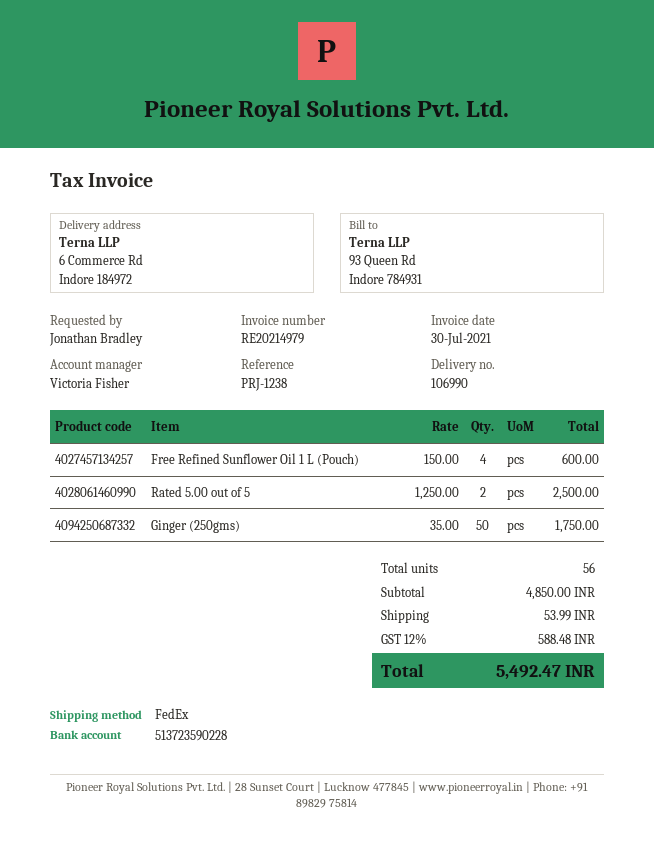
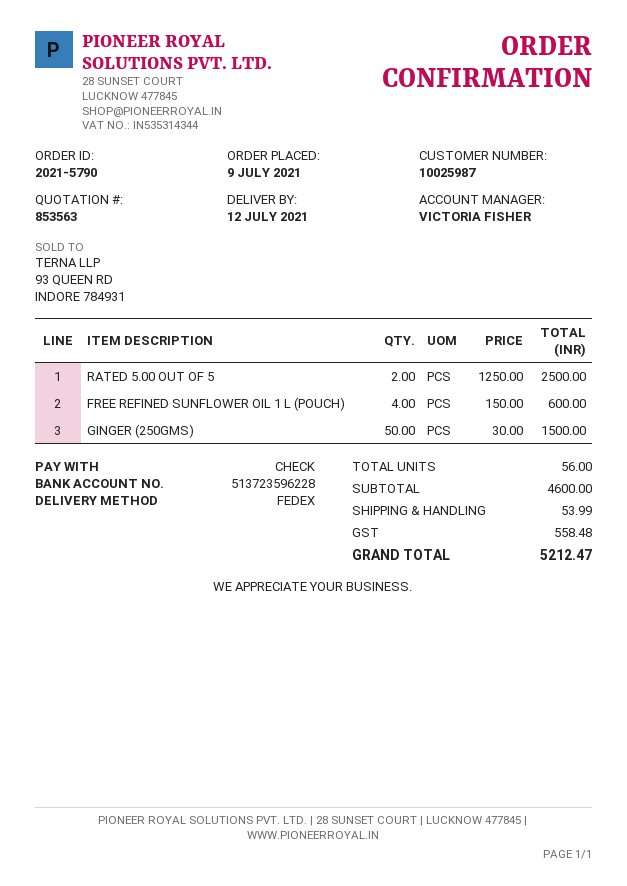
bank account: 513723590228 -> 513723596228
Ginger (250gms): 50 x 35.00 = 1750.00 -> 50 x 30.00 = 1500.00
subtotal: 4850.00 -> 4600.00
tax: 588.48 -> 558.48
total: 5492.47 -> 5212.47

